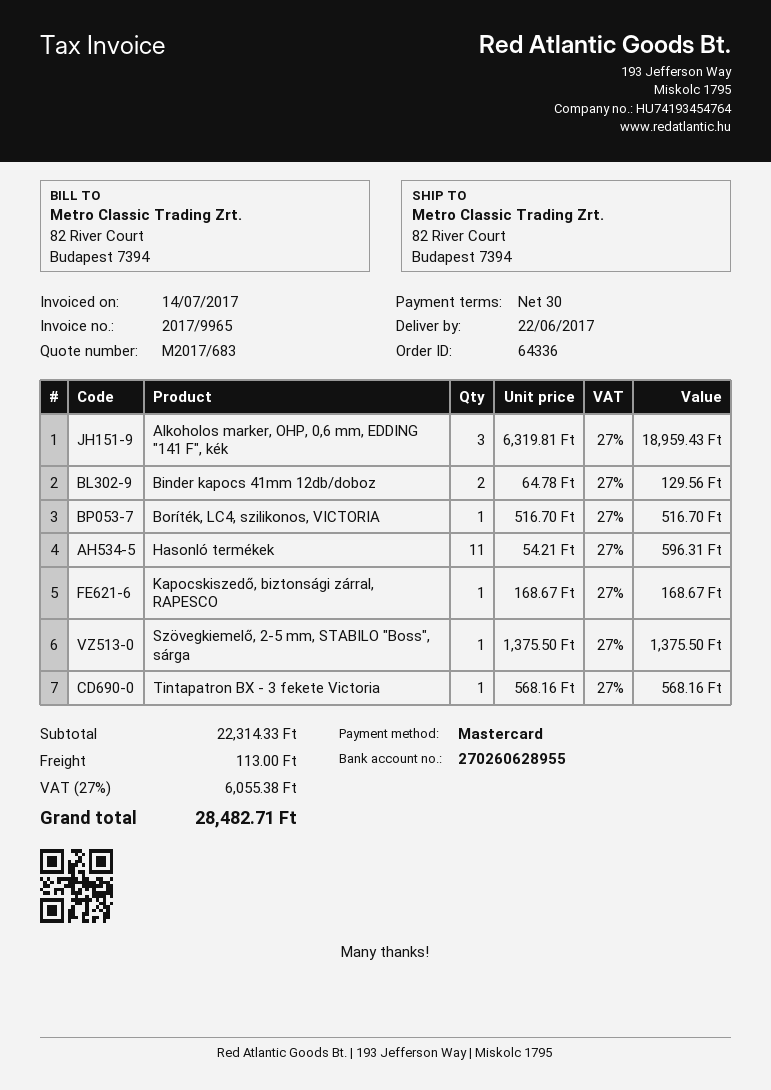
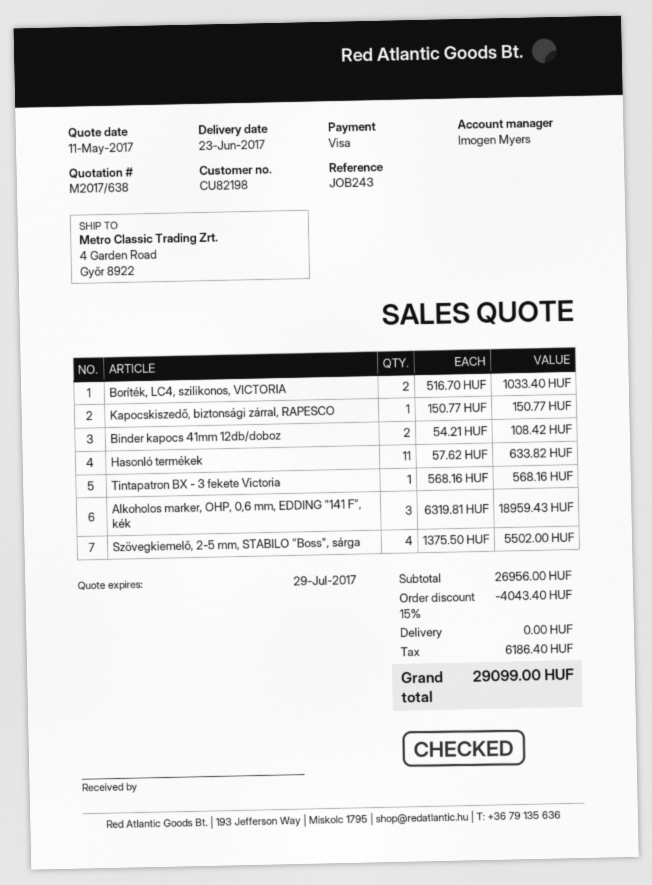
quote number: M2017/683 -> M2017/638
delivery date: 2017-06-22 -> 2017-06-23
payment method: Mastercard -> Visa
ship to: 82 River Court, Budapest 7394 -> 4 Garden Road, Győr 8922
Binder kapocs 41mm 12db/doboz: 2 x 64.78 = 129.56 -> 2 x 54.21 = 108.42
Boríték, LC4, szilikonos, VICTORIA: 1 x 516.70 = 516.70 -> 2 x 516.70 = 1033.40
Hasonló termékek: 11 x 54.21 = 596.31 -> 11 x 57.62 = 633.82
Kapocskiszedő, biztonsági zárral, RAPESCO: 1 x 168.67 = 168.67 -> 1 x 150.77 = 150.77
Szövegkiemelő, 2-5 mm, STABILO "Boss", sárga: 1 x 1375.50 = 1375.50 -> 4 x 1375.50 = 5502.00
subtotal: 22314.33 -> 26956.00
discount: none -> 15% = 4043.40
shipping: 113.00 -> 0.00
tax: 6055.38 -> 6186.40
total: 28482.71 -> 29099.00

